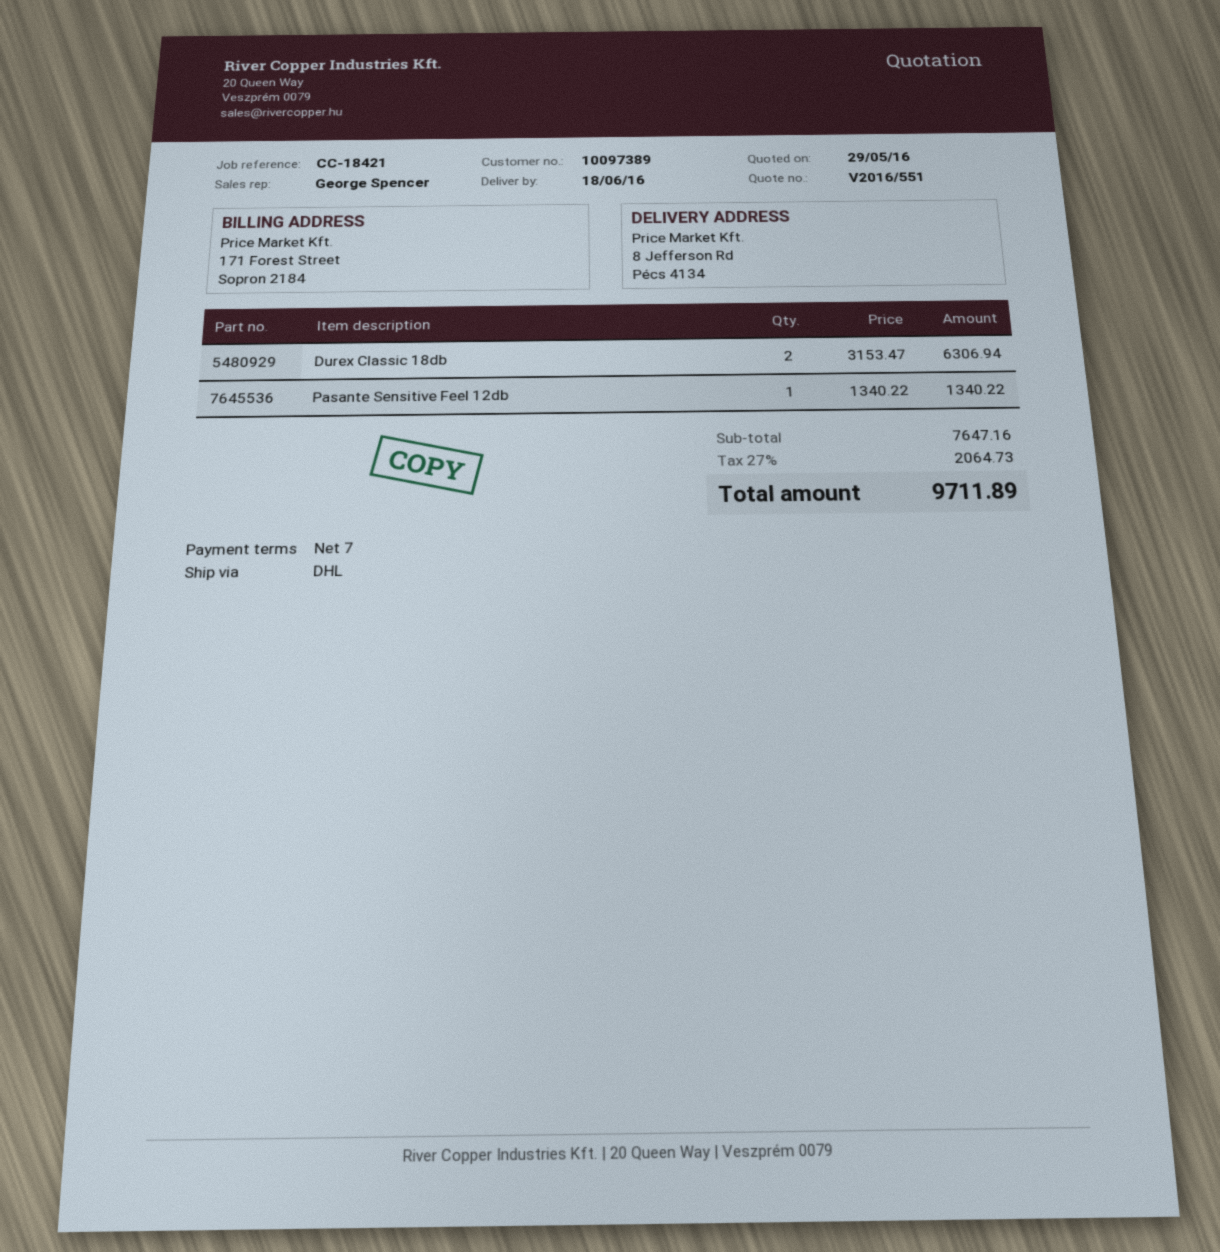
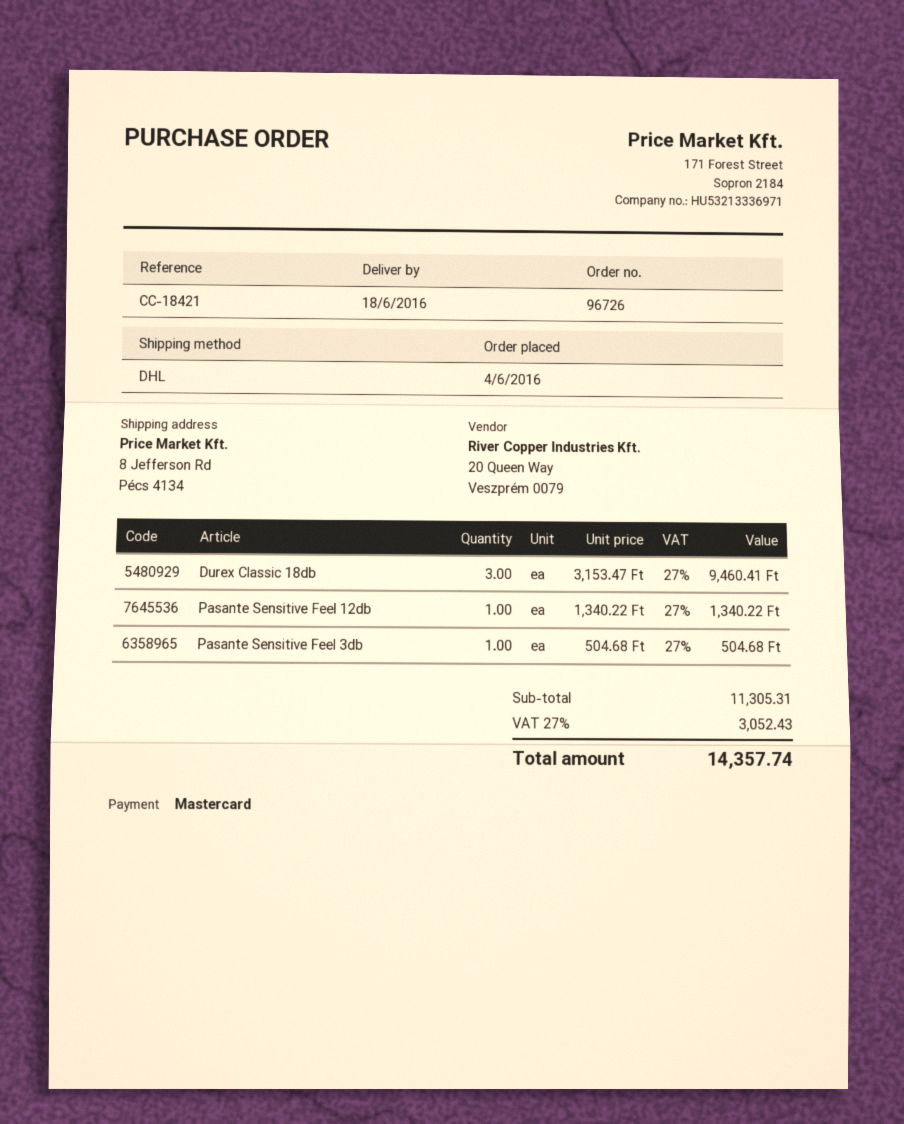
Durex Classic 18db: 2 x 3153.47 = 6306.94 -> 3 x 3153.47 = 9460.41
Pasante Sensitive Feel 3db: none -> 1 x 504.68 = 504.68
subtotal: 7647.16 -> 11305.31
tax: 27% = 2064.73 -> 27% = 3052.43
total: 9711.89 -> 14357.74

